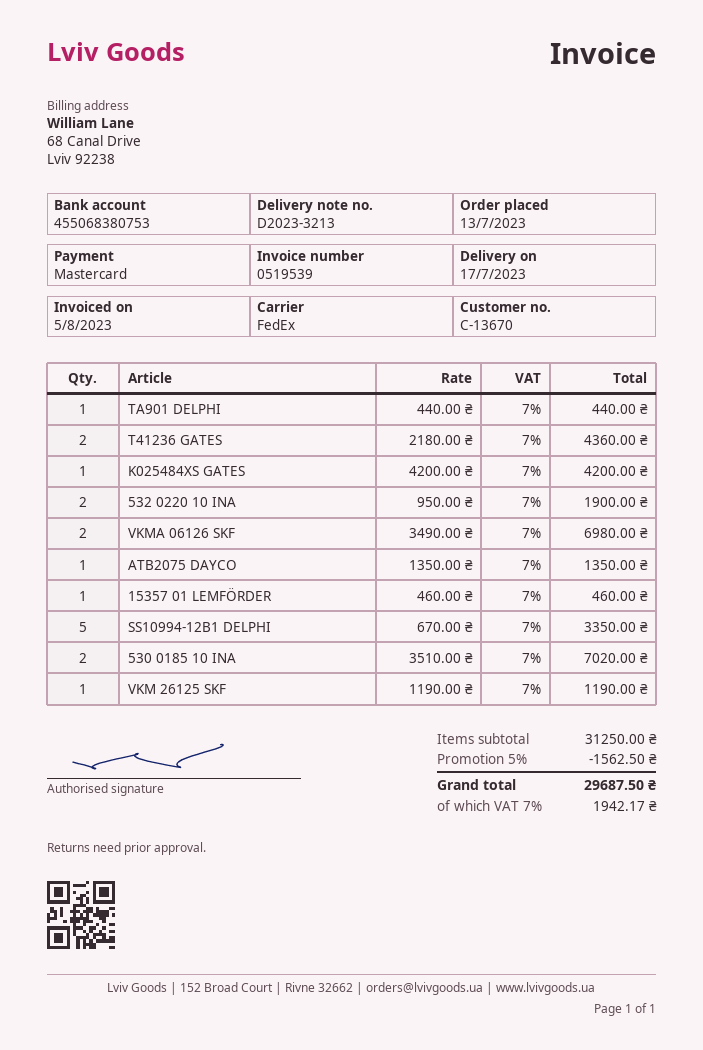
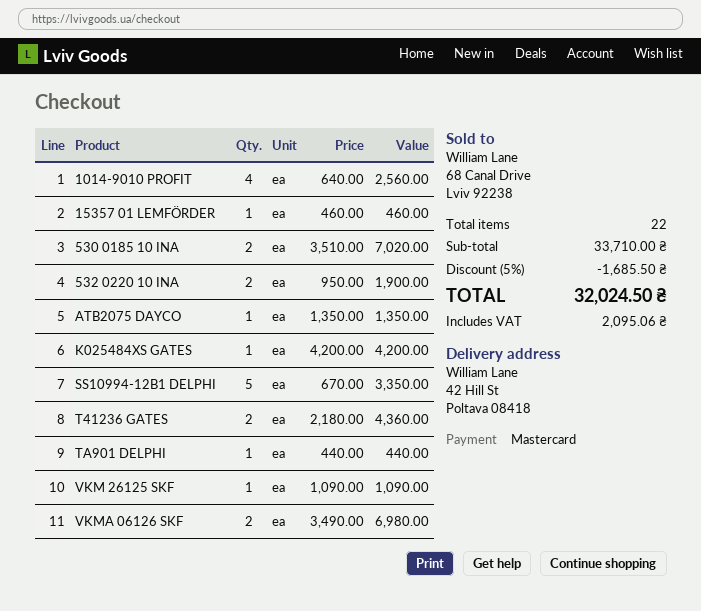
VKM 26125 SKF: 1 x 1190.00 = 1190.00 -> 1 x 1090.00 = 1090.00
1014-9010 PROFIT: none -> 4 x 640.00 = 2560.00
subtotal: 31250.00 -> 33710.00
discount: 5% = 1562.50 -> 5% = 1685.50
tax: 1942.17 -> 2095.06
total: 29687.50 -> 32024.50

